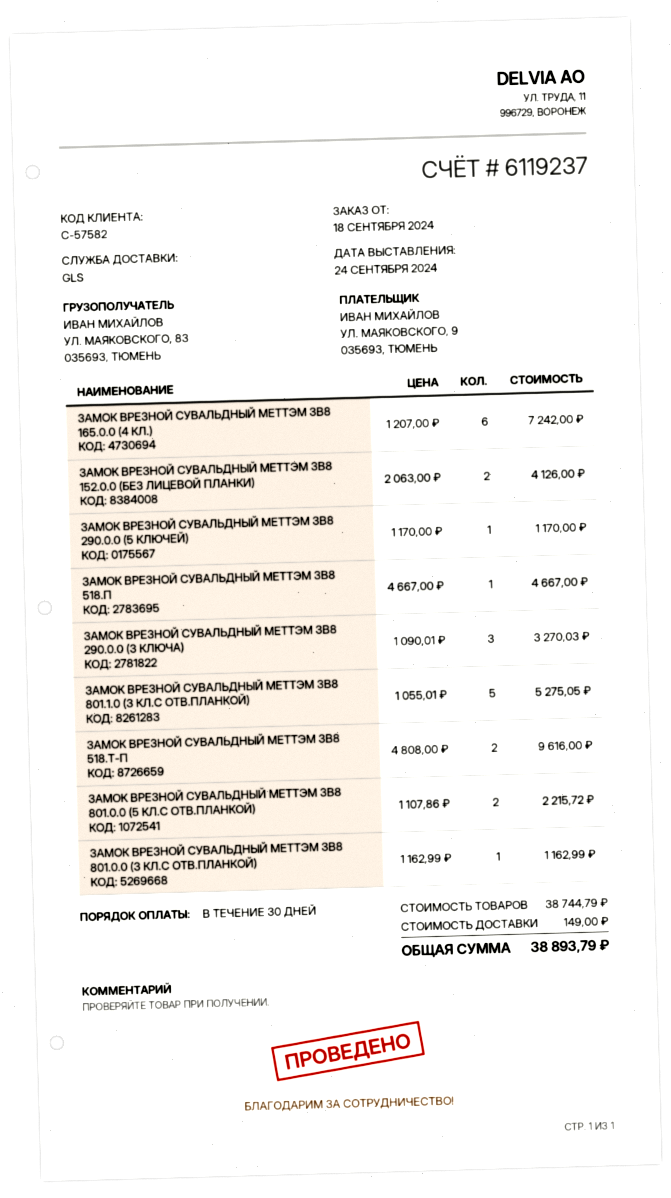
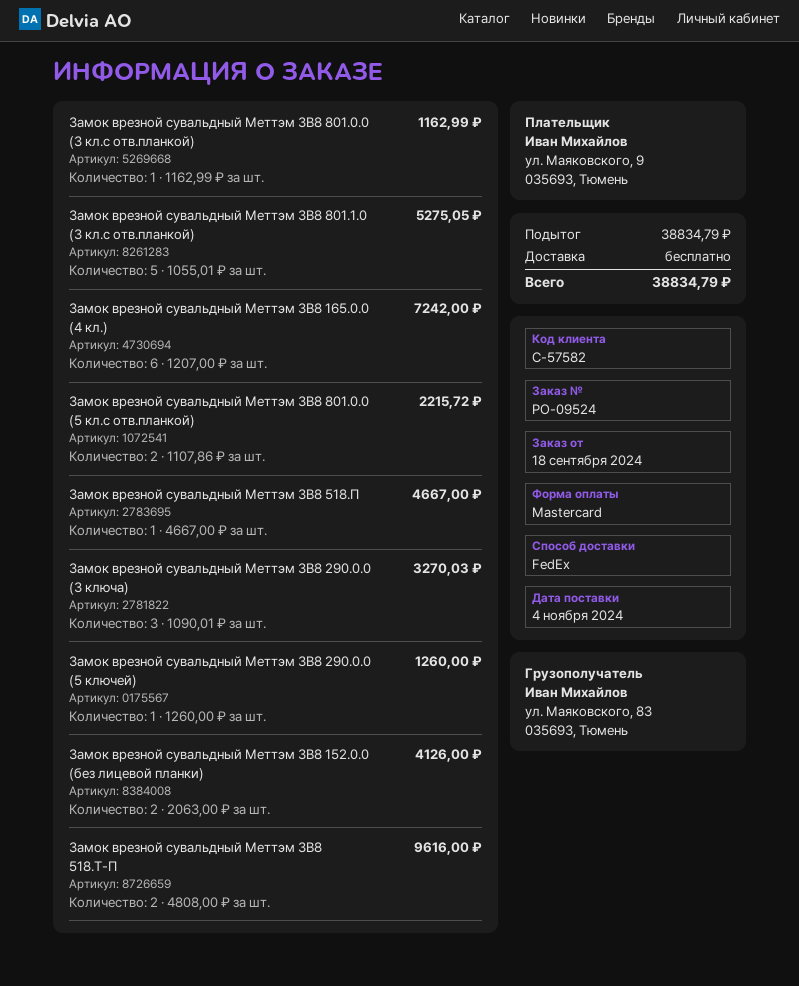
shipping method: GLS -> FedEx
ЗАМОК ВРЕЗНОЙ СУВАЛЬДНЫЙ МЕТТЭМ ЗВ8 290.0.0 (5 КЛЮЧЕЙ): 1 x 1170.00 = 1170.00 -> 1 x 1260.00 = 1260.00
subtotal: 38744.79 -> 38834.79
shipping: 149.00 -> 0.00
total: 38893.79 -> 38834.79

